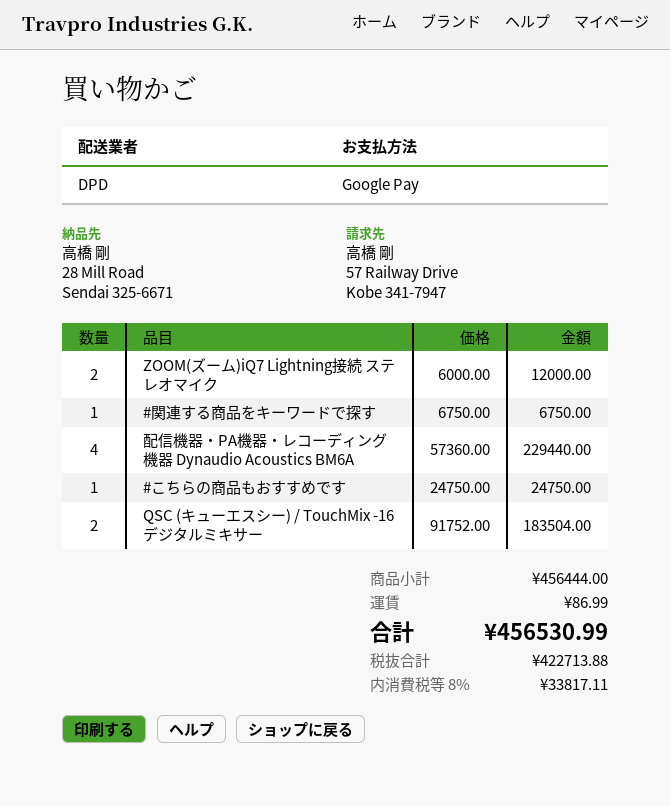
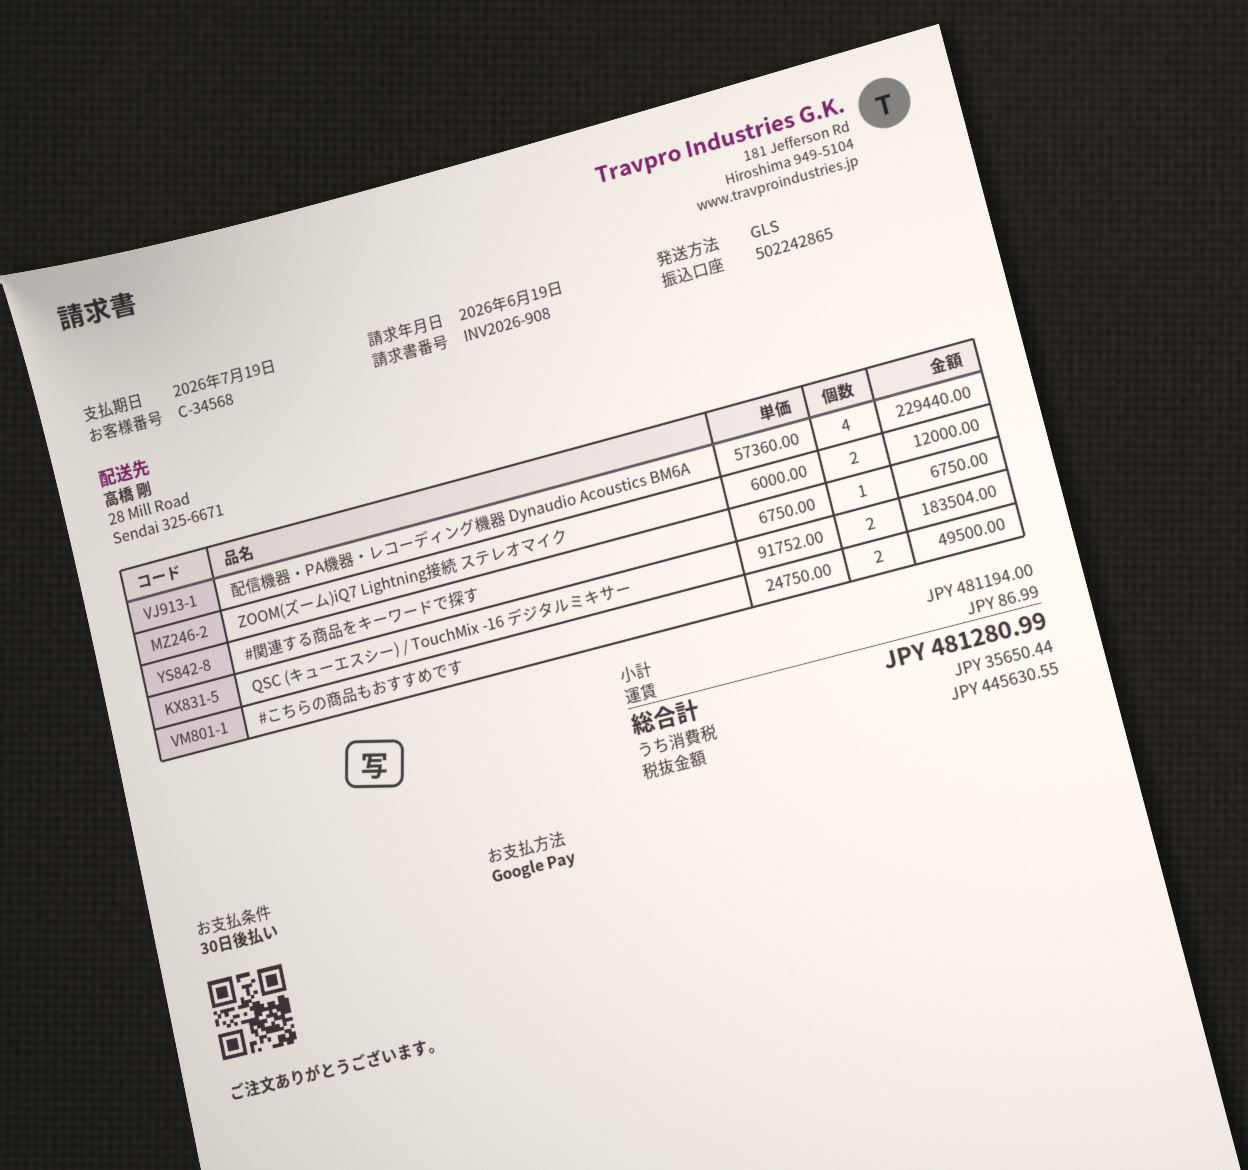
shipping method: DPD -> GLS
#こちらの商品もおすすめです: 1 x 24750.00 = 24750.00 -> 2 x 24750.00 = 49500.00
subtotal: 456444.00 -> 481194.00
net: 422713.88 -> 445630.55
tax: 33817.11 -> 35650.44
total: 456530.99 -> 481280.99

